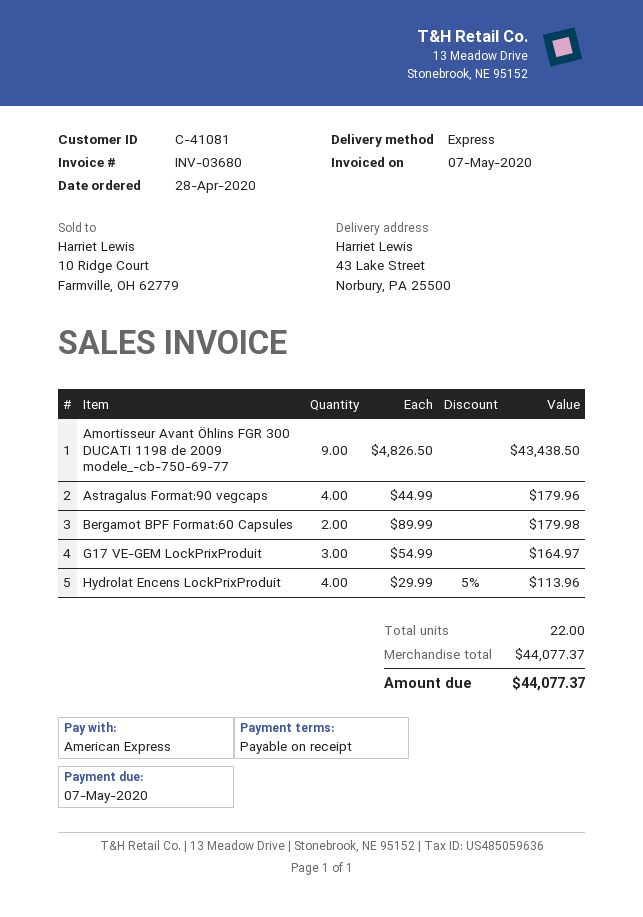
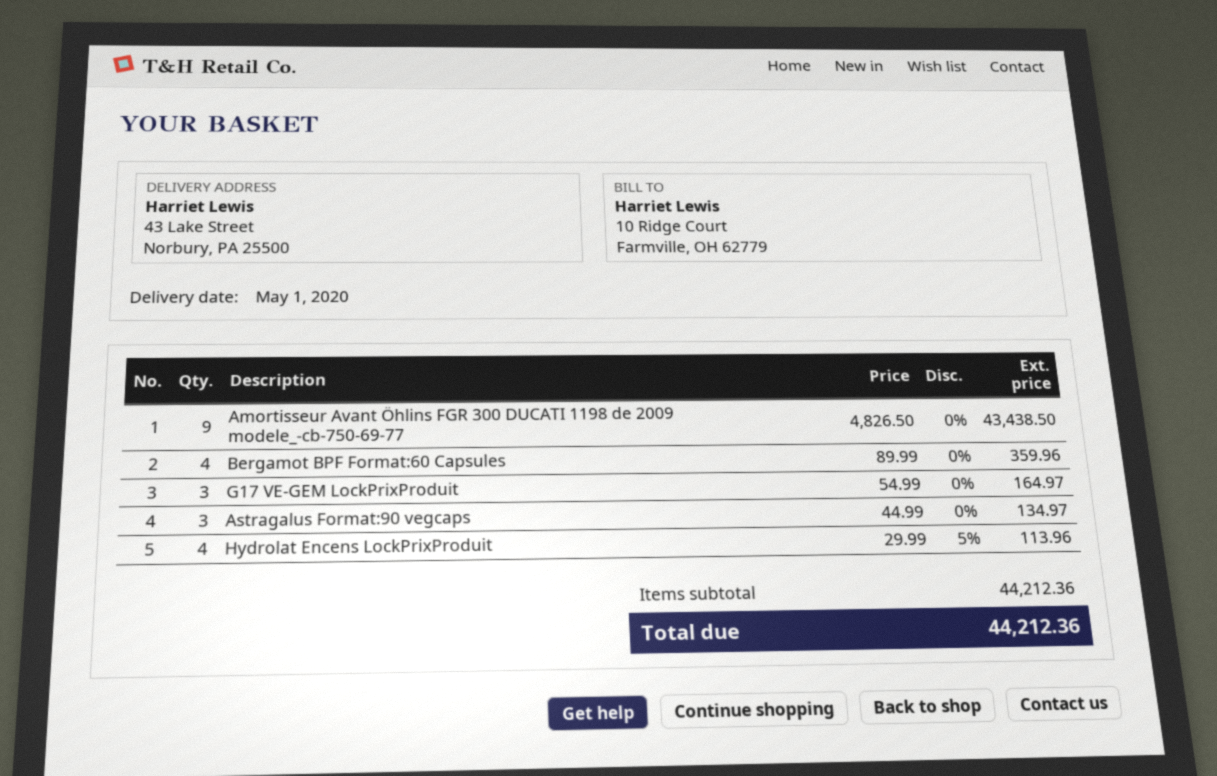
Astragalus Format:90 vegcaps: 4 x 44.99 = 179.96 -> 3 x 44.99 = 134.97
Bergamot BPF Format:60 Capsules: 2 x 89.99 = 179.98 -> 4 x 89.99 = 359.96
subtotal: 44077.37 -> 44212.36
total: 44077.37 -> 44212.36

